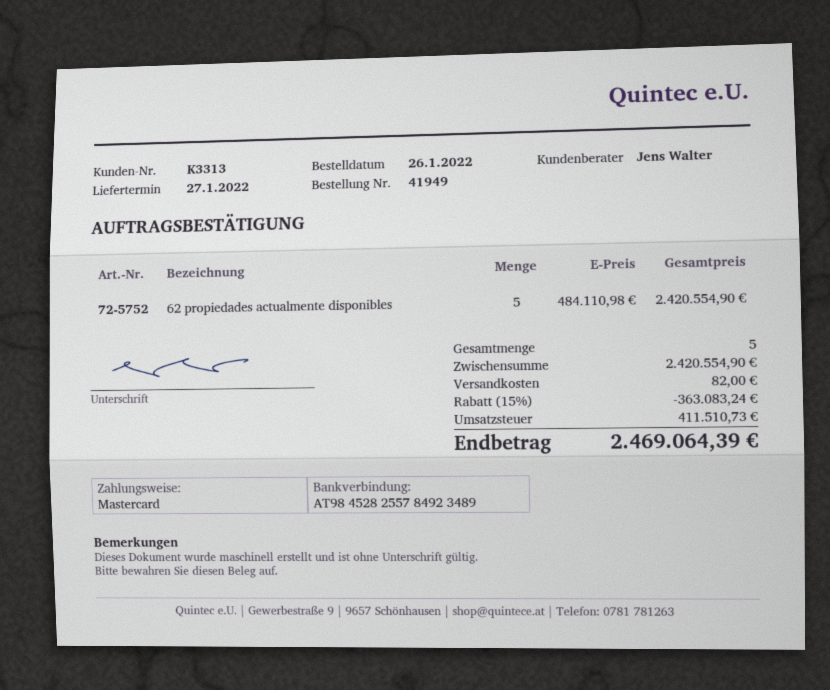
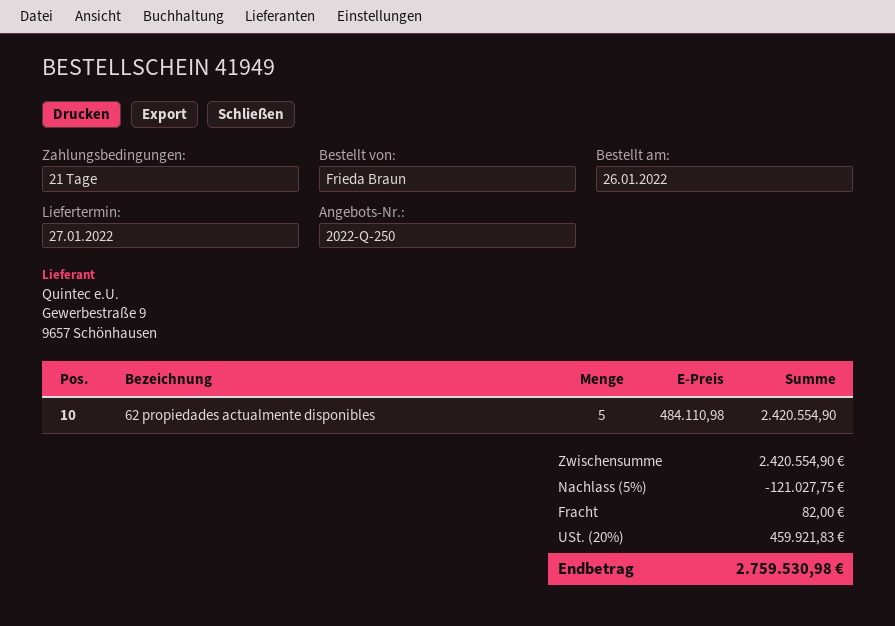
discount: 15% = 363083.24 -> 5% = 121027.75
tax: 411510.73 -> 459921.83
total: 2469064.39 -> 2759530.98

